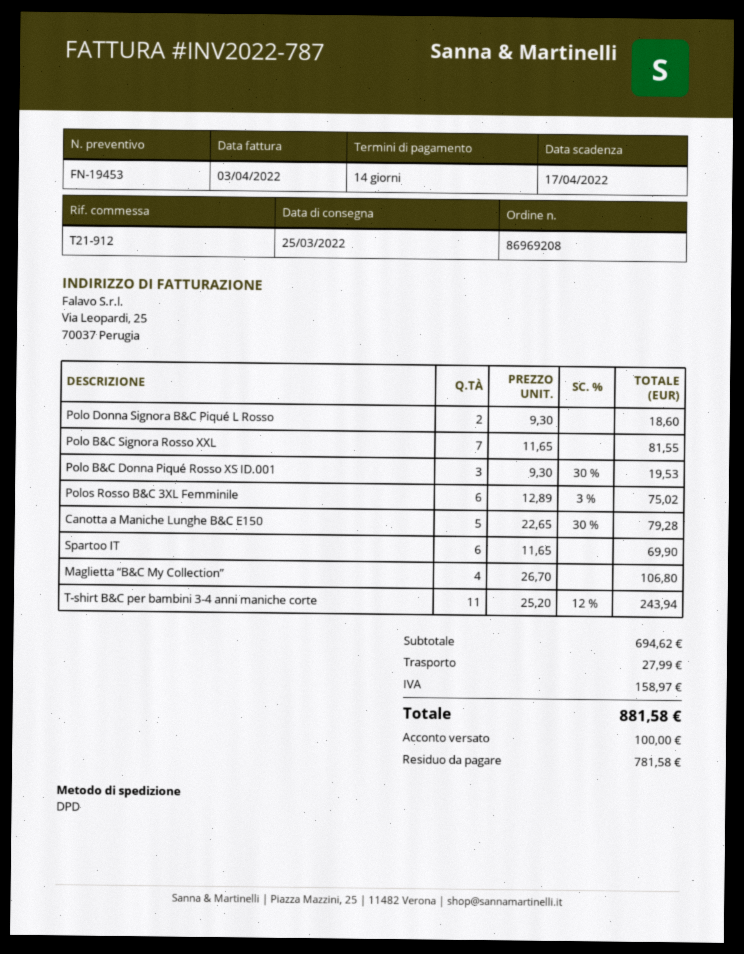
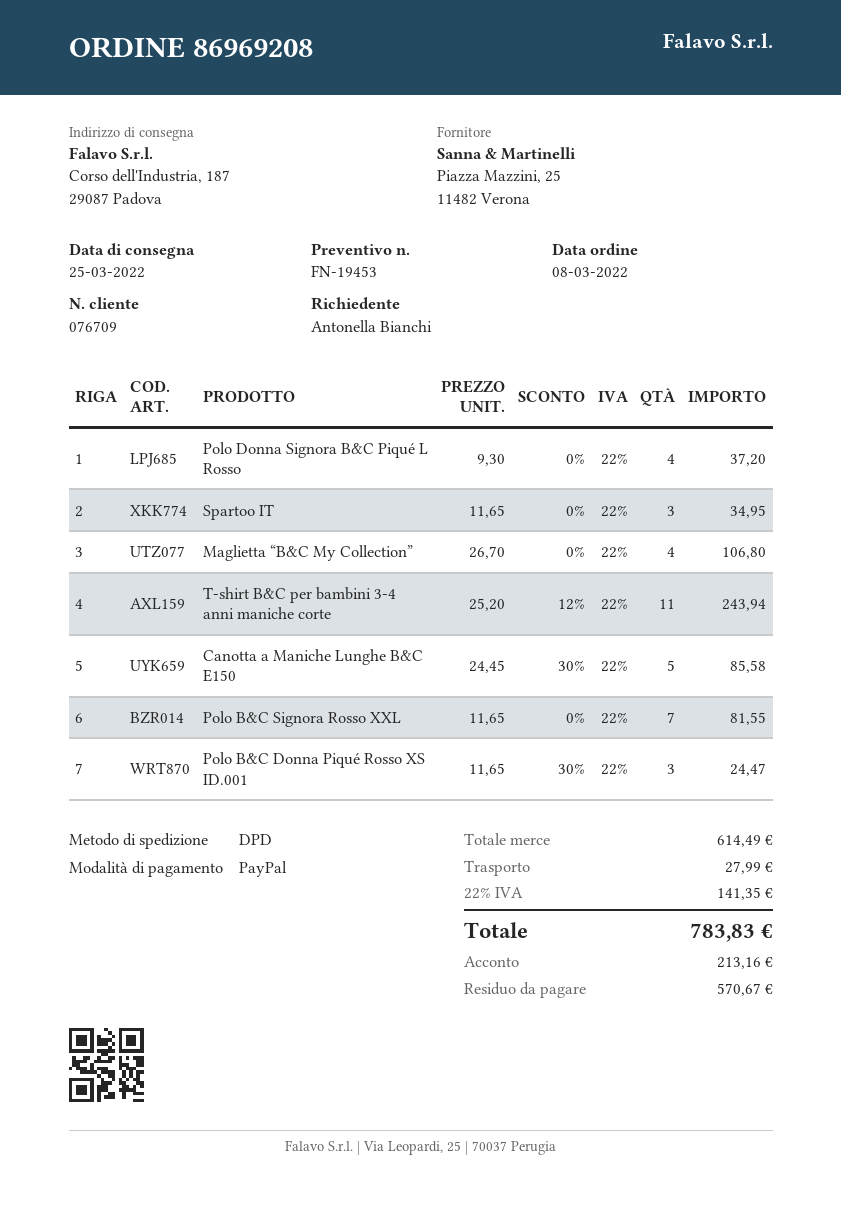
Polo Donna Signora B&C Piqué L Rosso: 2 x 9.30 = 18.60 -> 4 x 9.30 = 37.20
Polo B&C Donna Piqué Rosso XS ID.001: 3 x 9.30 - 30% = 19.53 -> 3 x 11.65 - 30% = 24.47
Polos Rosso B&C 3XL Femminile: 6 x 12.89 - 3% = 75.02 -> none
Canotta a Maniche Lunghe B&C E150: 5 x 22.65 - 30% = 79.28 -> 5 x 24.45 - 30% = 85.58
Spartoo IT: 6 x 11.65 = 69.90 -> 3 x 11.65 = 34.95
subtotal: 694.62 -> 614.49
tax: 158.97 -> 141.35
total: 881.58 -> 783.83
deposit: 100.00 -> 213.16
balance: 781.58 -> 570.67

